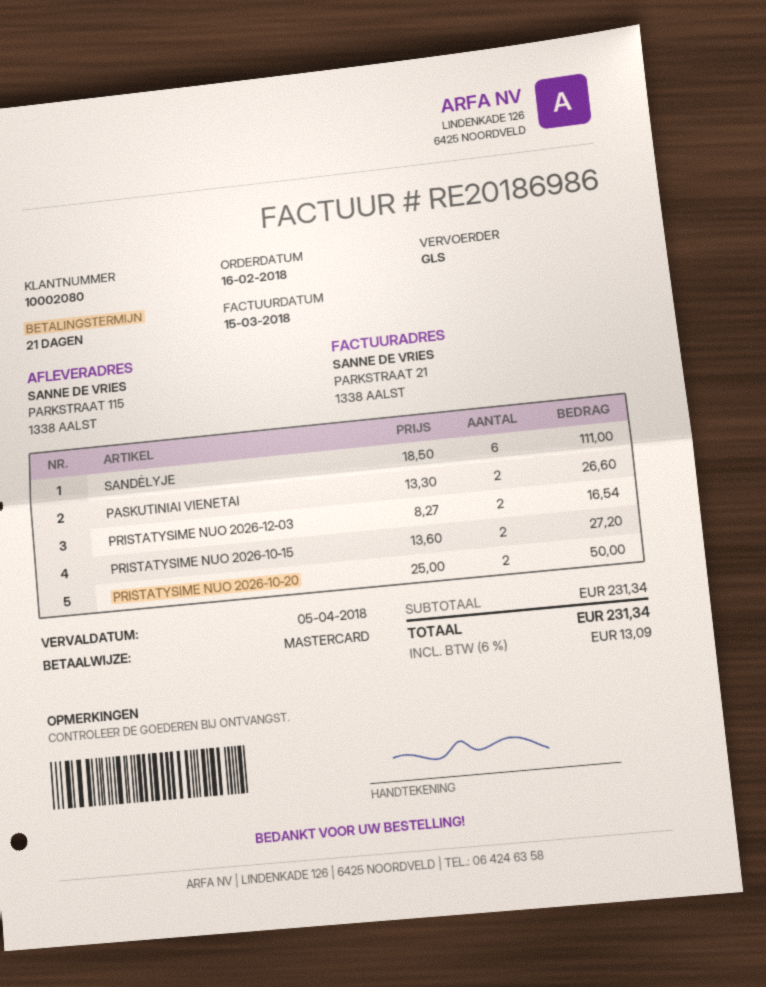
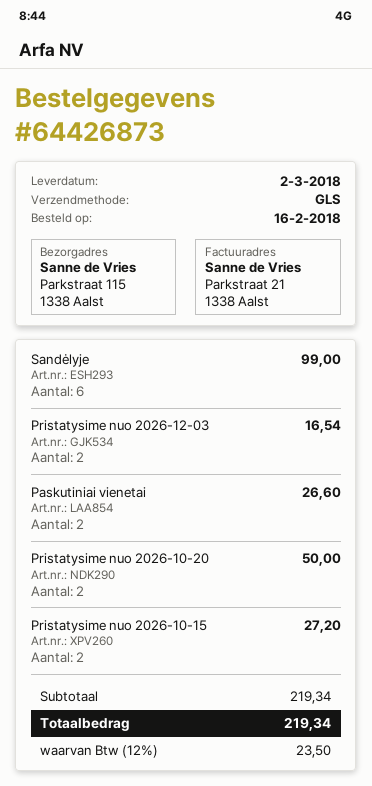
SANDĖLYJE: 6 for 111.00 -> 6 for 99.00
subtotal: 231.34 -> 219.34
tax: 6% = 13.09 -> 12% = 23.50
total: 231.34 -> 219.34

